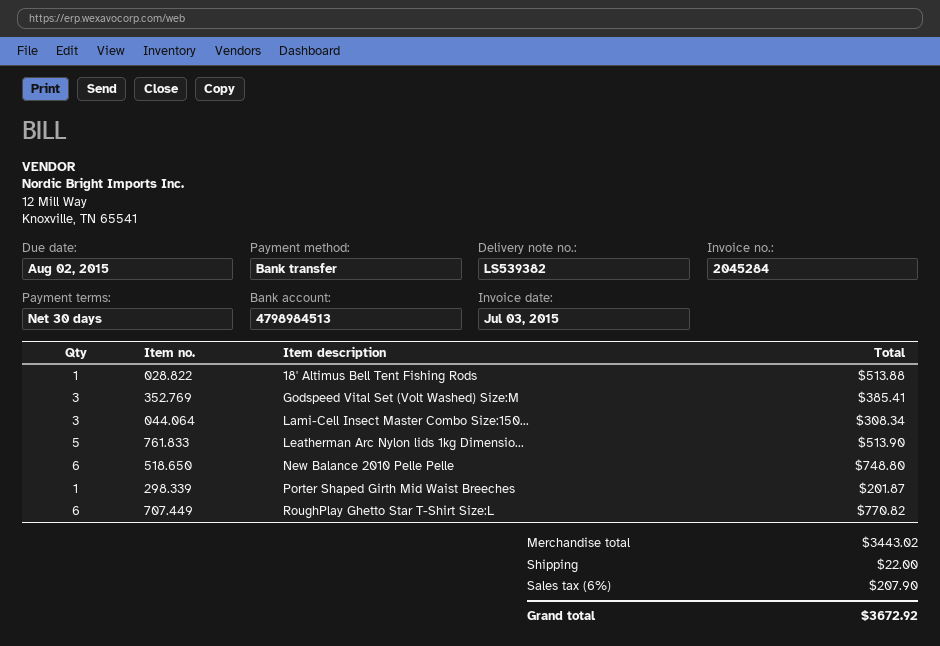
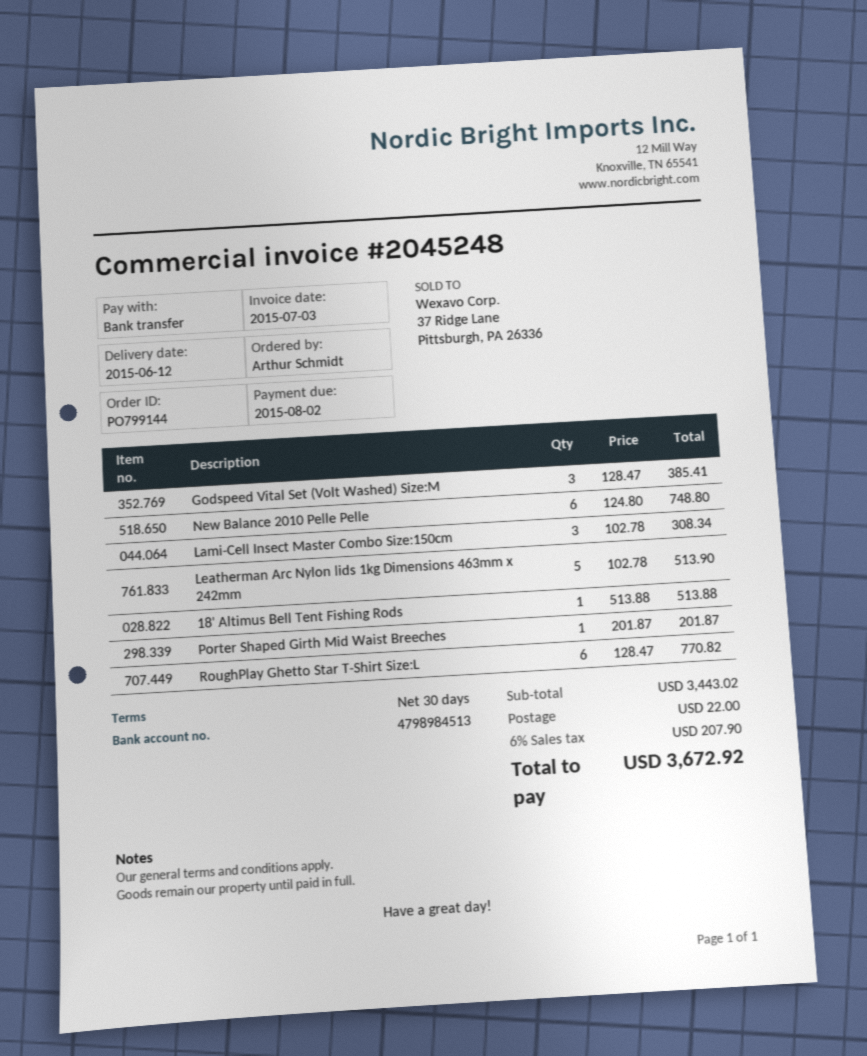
invoice number: 2045284 -> 2045248

